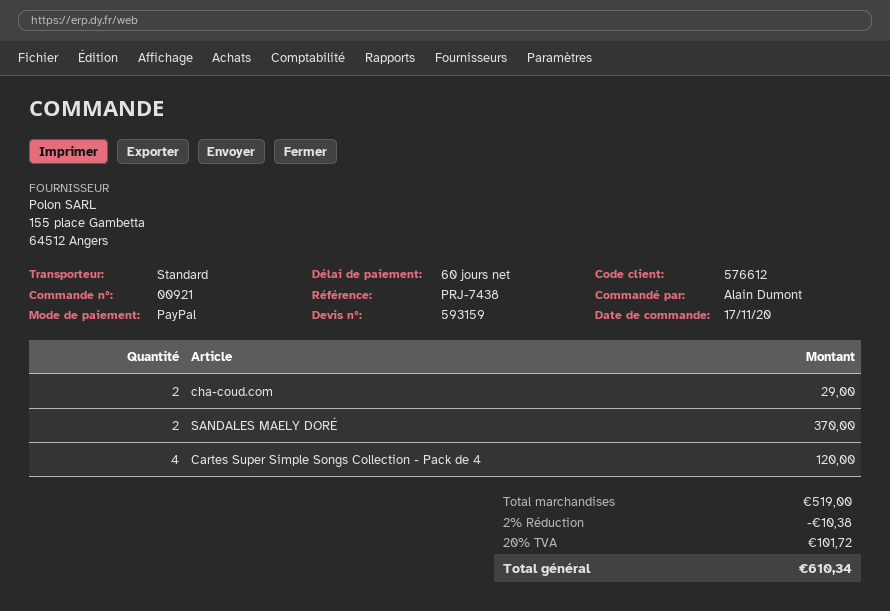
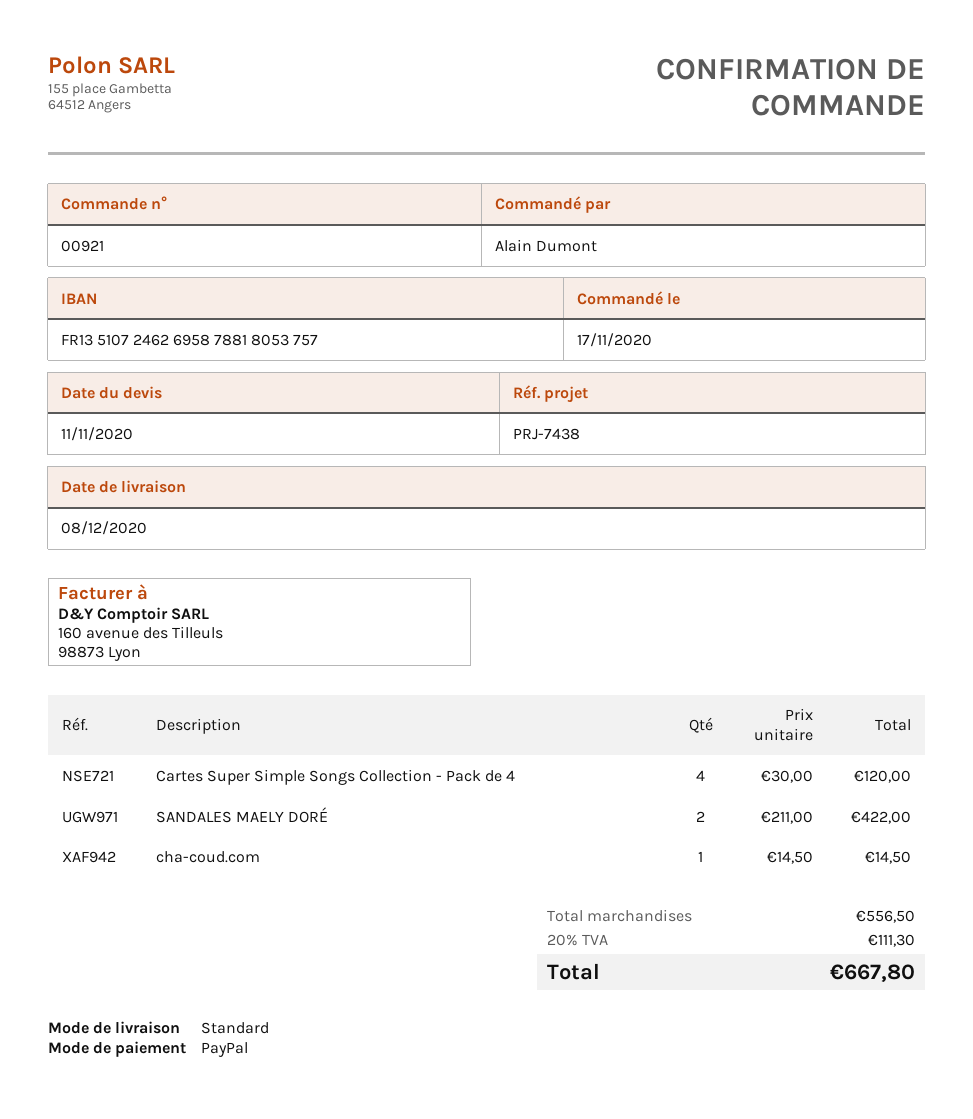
cha-coud.com: 2 for 29.00 -> 1 for 14.50
SANDALES MAELY DORÉ: 2 for 370.00 -> 2 for 422.00
subtotal: 519.00 -> 556.50
discount: 2% = 10.38 -> none
tax: 20% = 101.72 -> 20% = 111.30
total: 610.34 -> 667.80

